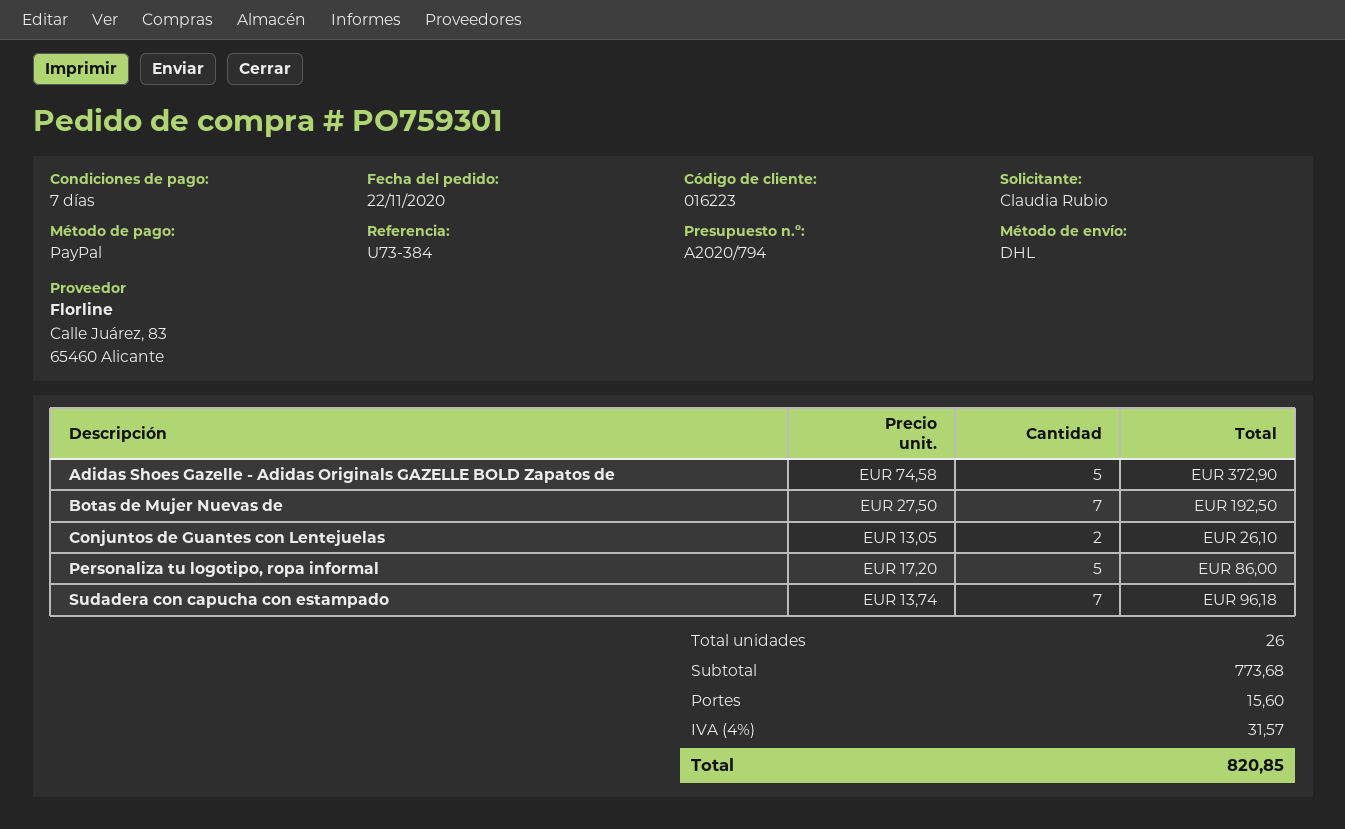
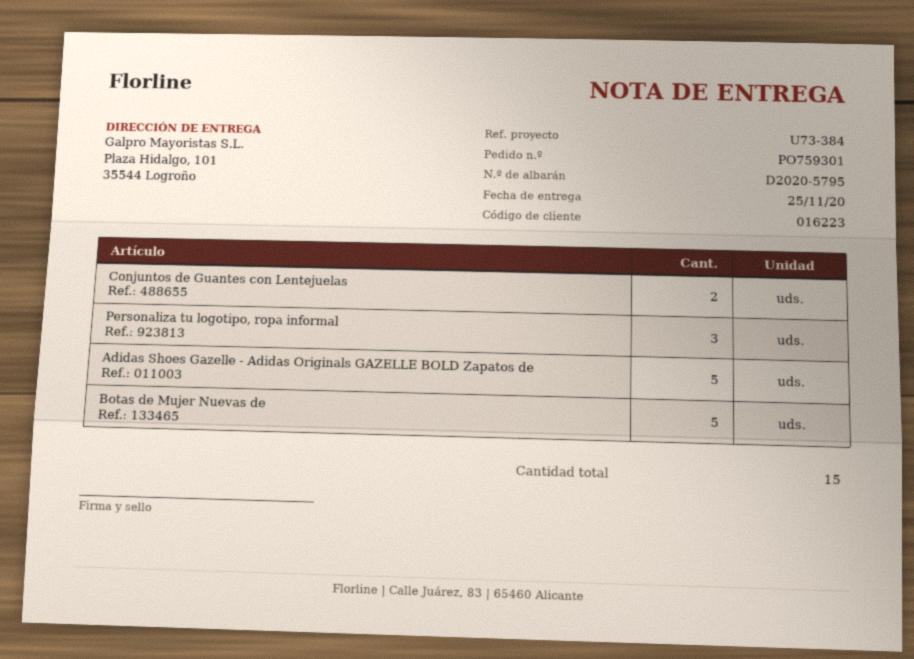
Botas de Mujer Nuevas de: 7 -> 5
Personaliza tu logotipo, ropa informal: 5 -> 3
Sudadera con capucha con estampado: 7 -> none
total quantity: 26 -> 15

